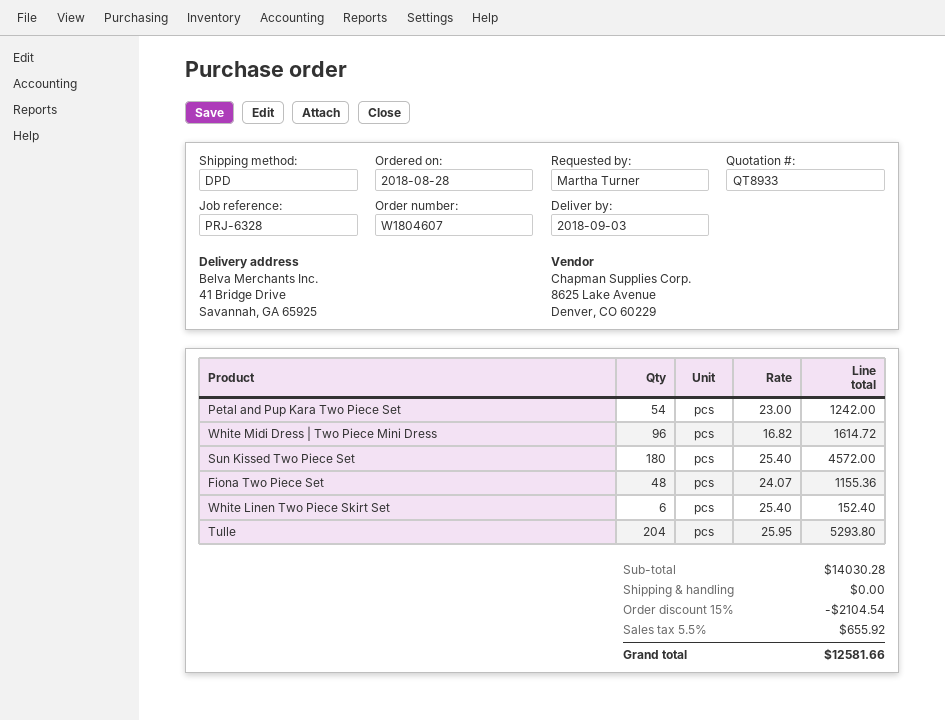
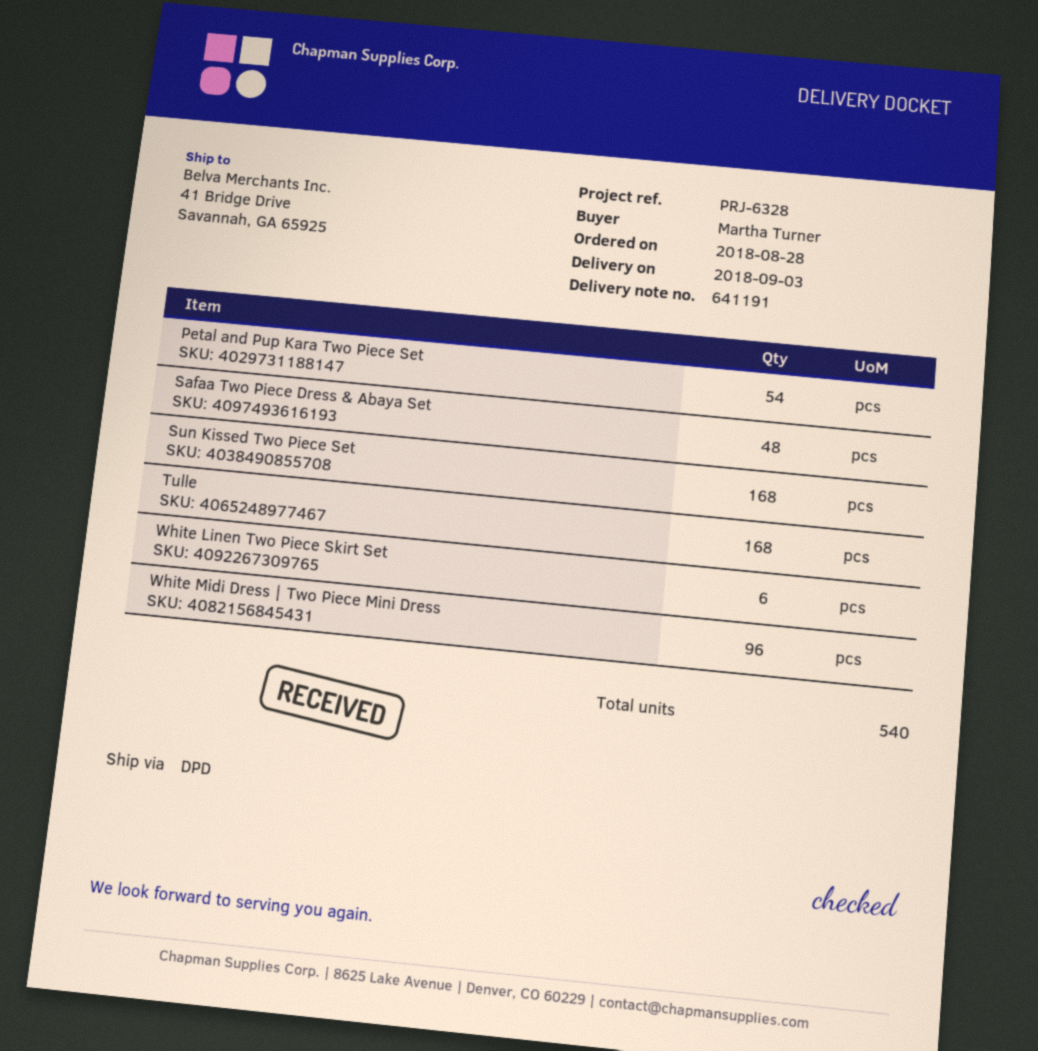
Sun Kissed Two Piece Set: 180 -> 168
Fiona Two Piece Set: 48 -> none
Tulle: 204 -> 168
Safaa Two Piece Dress & Abaya Set: none -> 48

